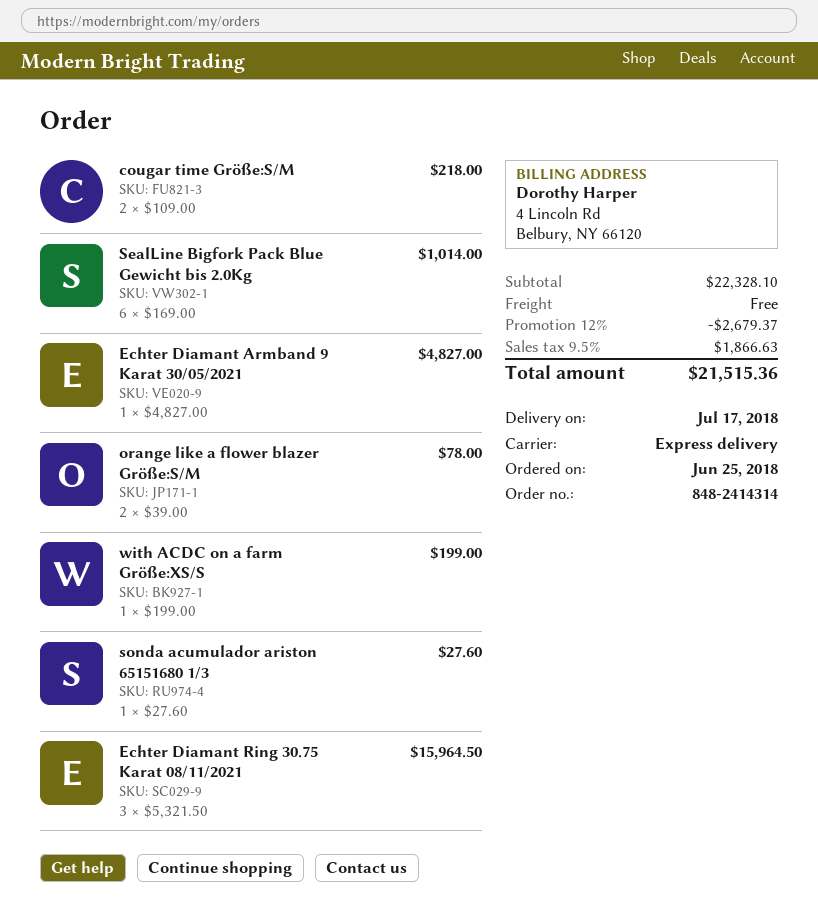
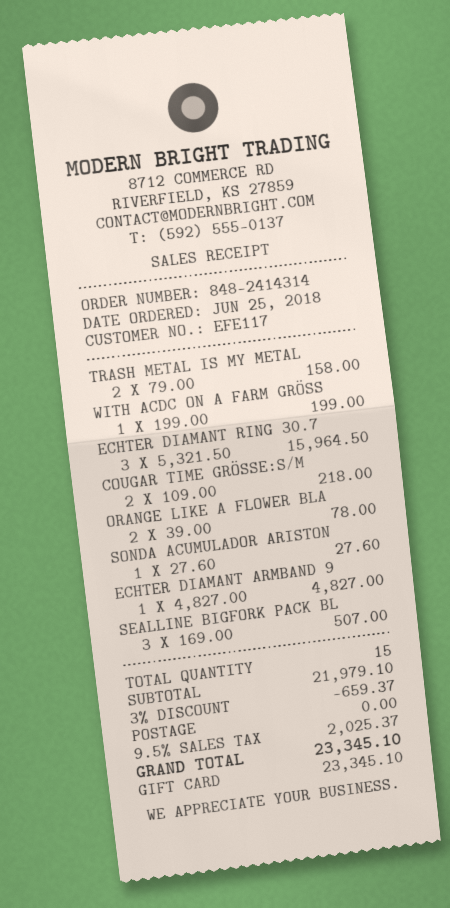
SealLine Bigfork Pack Blue Gewicht bis 2.0Kg: 6 x 169.00 = 1014.00 -> 3 x 169.00 = 507.00
TRASH METAL IS MY METAL: none -> 2 x 79.00 = 158.00
subtotal: 22328.10 -> 21979.10
discount: 12% = 2679.37 -> 3% = 659.37
tax: 9.5% = 1866.63 -> 9.5% = 2025.37
total: 21515.36 -> 23345.10

